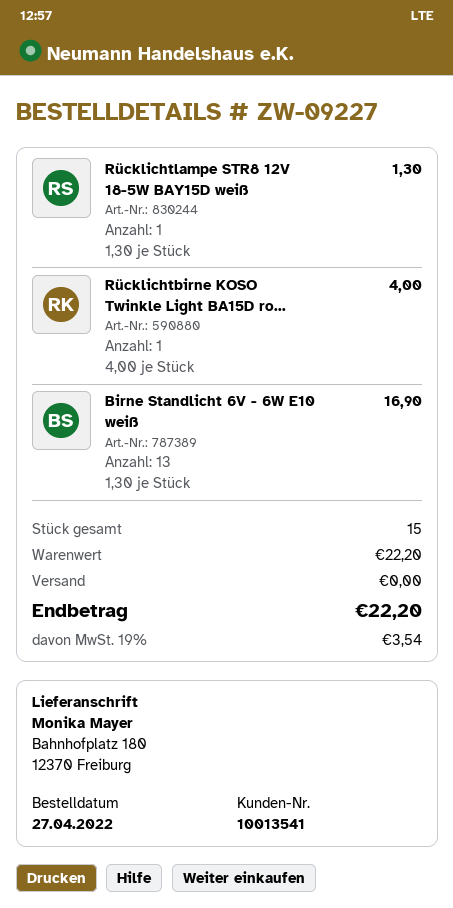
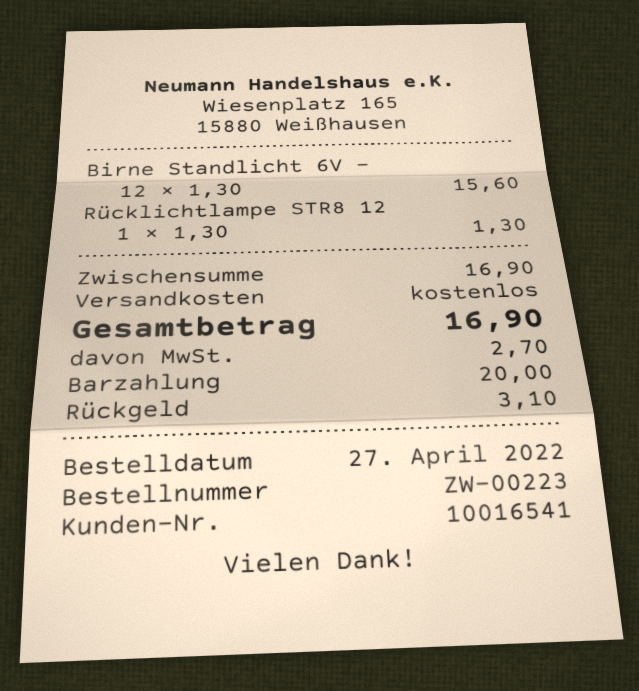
order number: ZW-09227 -> ZW-00223
customer number: 10013541 -> 10016541
Rücklichtbirne KOSO Twinkle Light BA15D ro...: 1 x 4.00 = 4.00 -> none
Birne Standlicht 6V - 6W E10 weiß: 13 x 1.30 = 16.90 -> 12 x 1.30 = 15.60
subtotal: 22.20 -> 16.90
tax: 3.54 -> 2.70
total: 22.20 -> 16.90

